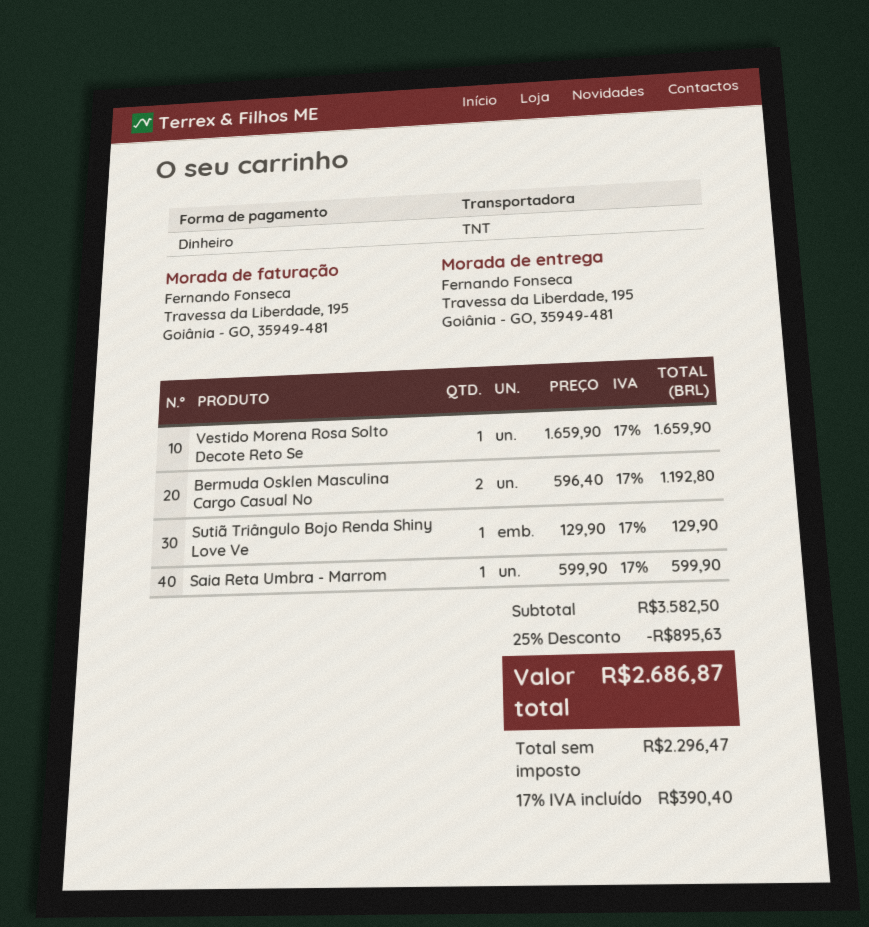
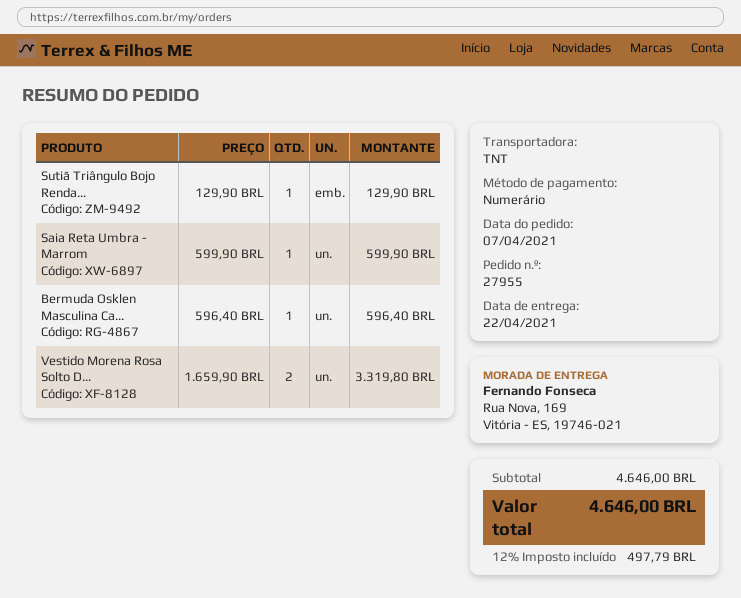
ship to: Travessa da Liberdade, 195, Goiânia - GO, 35949-481 -> Rua Nova, 169, Vitória - ES, 19746-021
Vestido Morena Rosa Solto Decote Reto Se: 1 x 1659.90 = 1659.90 -> 2 x 1659.90 = 3319.80
Bermuda Osklen Masculina Cargo Casual No: 2 x 596.40 = 1192.80 -> 1 x 596.40 = 596.40
subtotal: 3582.50 -> 4646.00
discount: 25% = 895.63 -> none
tax: 17% = 390.40 -> 12% = 497.79
total: 2686.87 -> 4646.00

